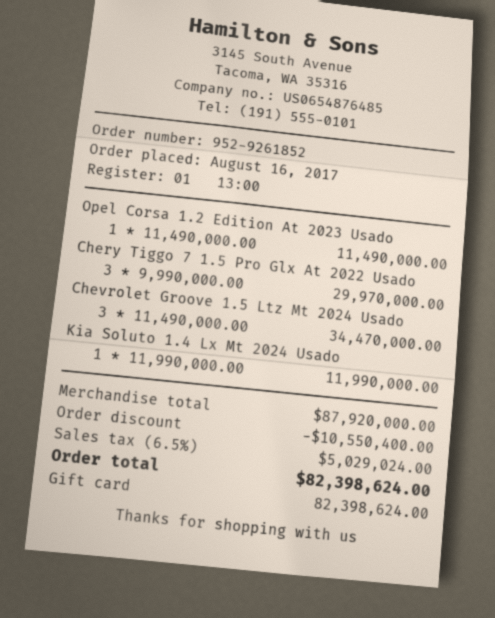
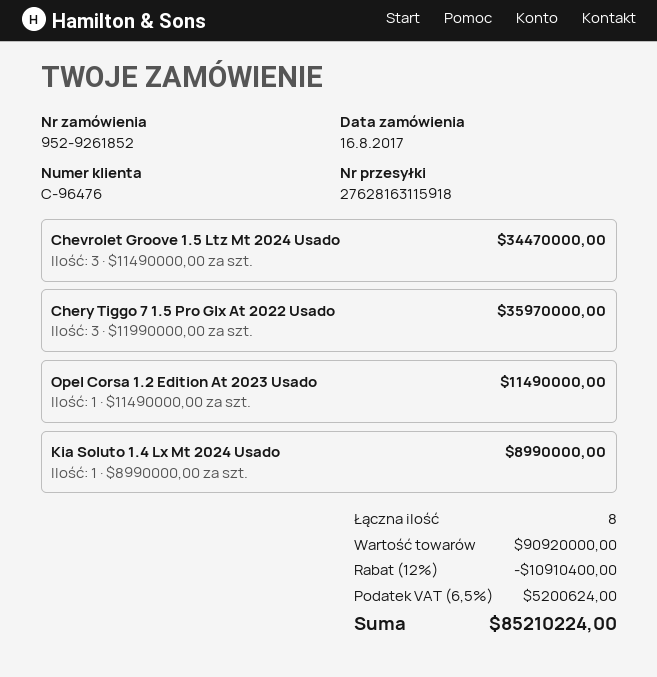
Chery Tiggo 7 1.5 Pro Glx At 2022 Usado: 3 x 9990000.00 = 29970000.00 -> 3 x 11990000.00 = 35970000.00
Kia Soluto 1.4 Lx Mt 2024 Usado: 1 x 11990000.00 = 11990000.00 -> 1 x 8990000.00 = 8990000.00
subtotal: 87920000.00 -> 90920000.00
discount: 10550400.00 -> 10910400.00
tax: 6.5% = 5029024.00 -> 6.5% = 5200624.00
total: 82398624.00 -> 85210224.00

